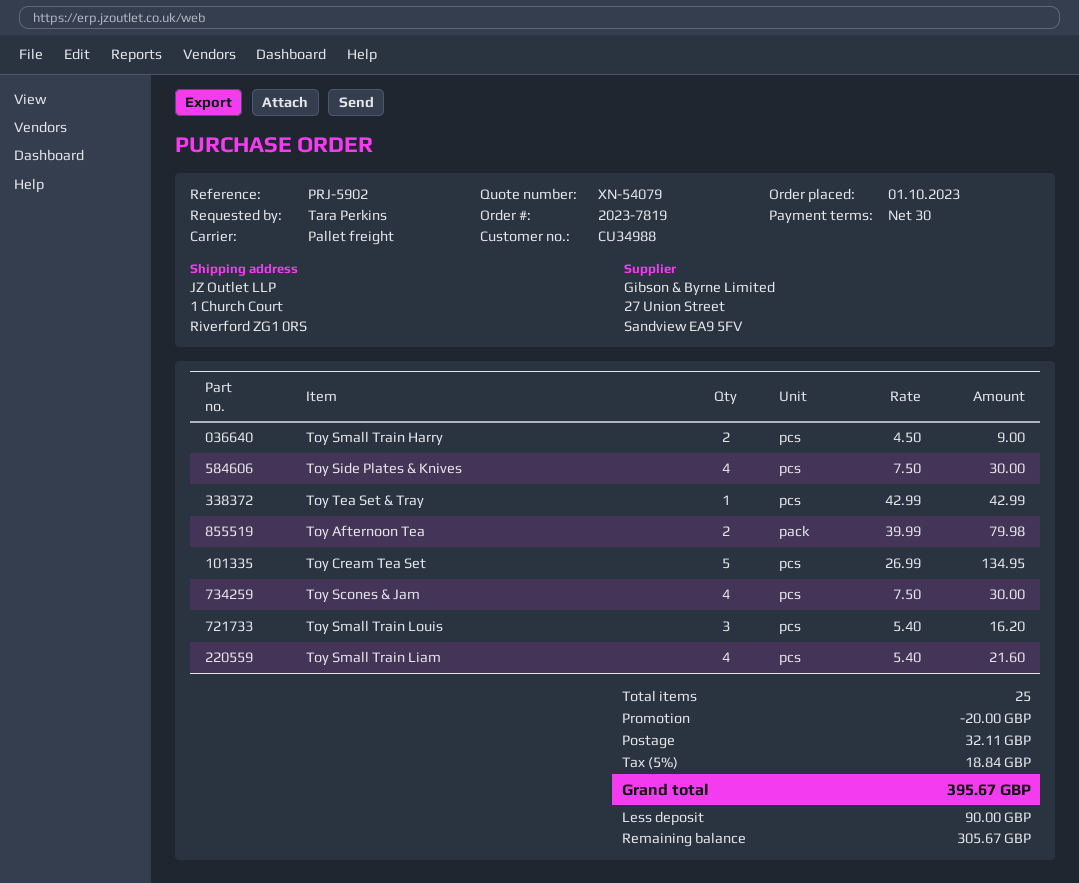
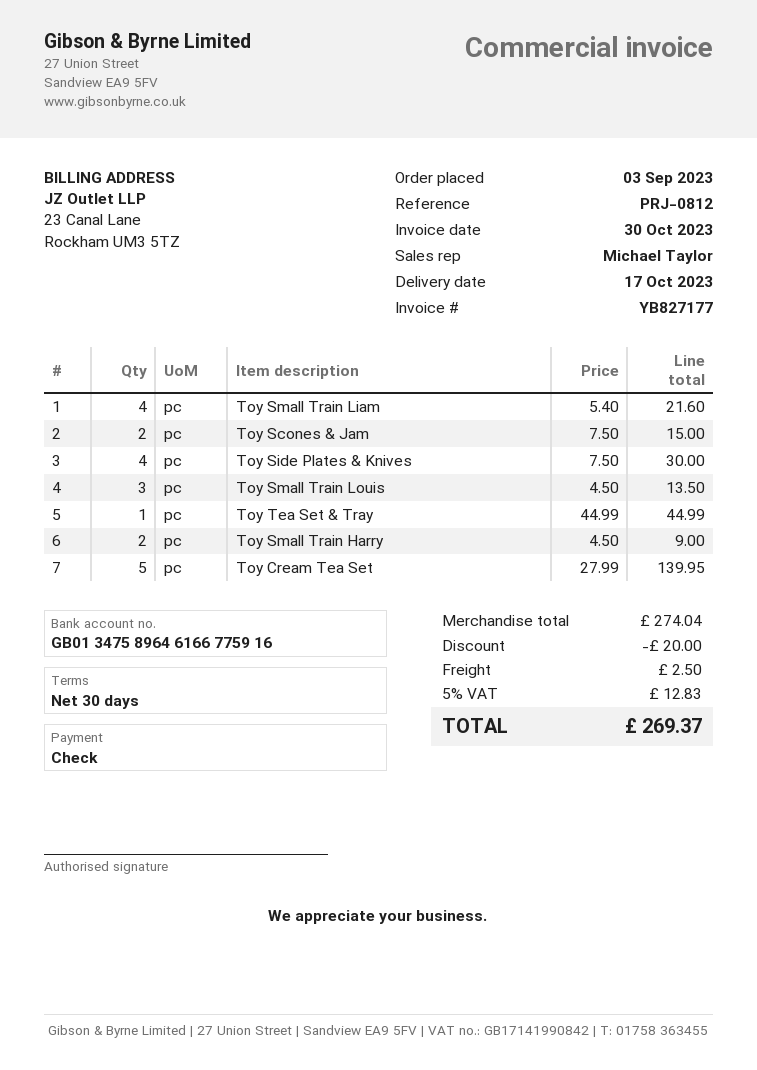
order date: 2023-10-01 -> 2023-09-03
reference: PRJ-5902 -> PRJ-0812
Toy Tea Set & Tray: 1 x 42.99 = 42.99 -> 1 x 44.99 = 44.99
Toy Afternoon Tea: 2 x 39.99 = 79.98 -> none
Toy Cream Tea Set: 5 x 26.99 = 134.95 -> 5 x 27.99 = 139.95
Toy Scones & Jam: 4 x 7.50 = 30.00 -> 2 x 7.50 = 15.00
Toy Small Train Louis: 3 x 5.40 = 16.20 -> 3 x 4.50 = 13.50
shipping: 32.11 -> 2.50
tax: 5% = 18.84 -> 5% = 12.83
total: 395.67 -> 269.37

